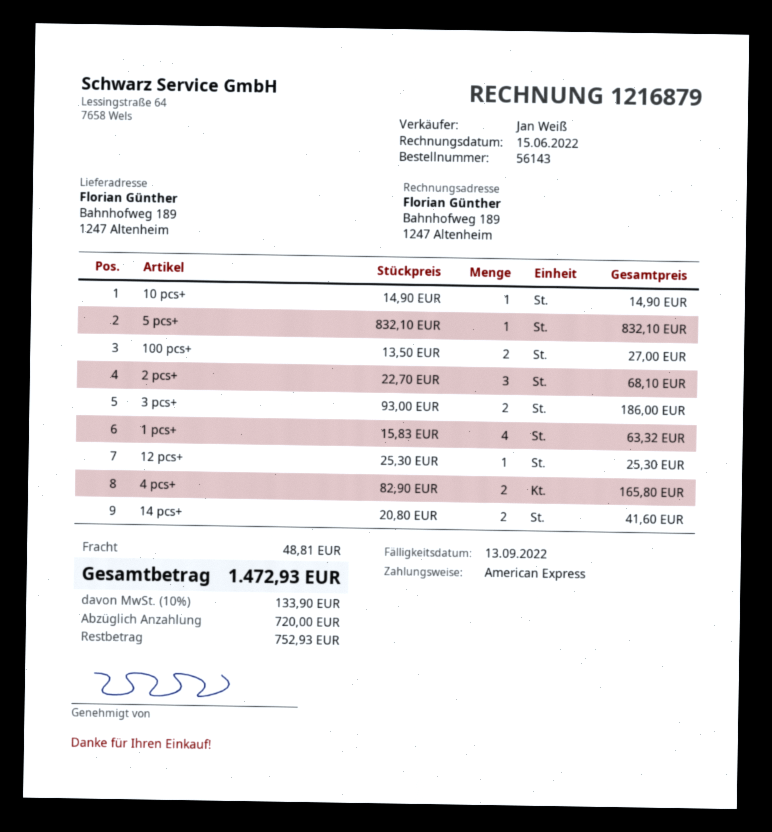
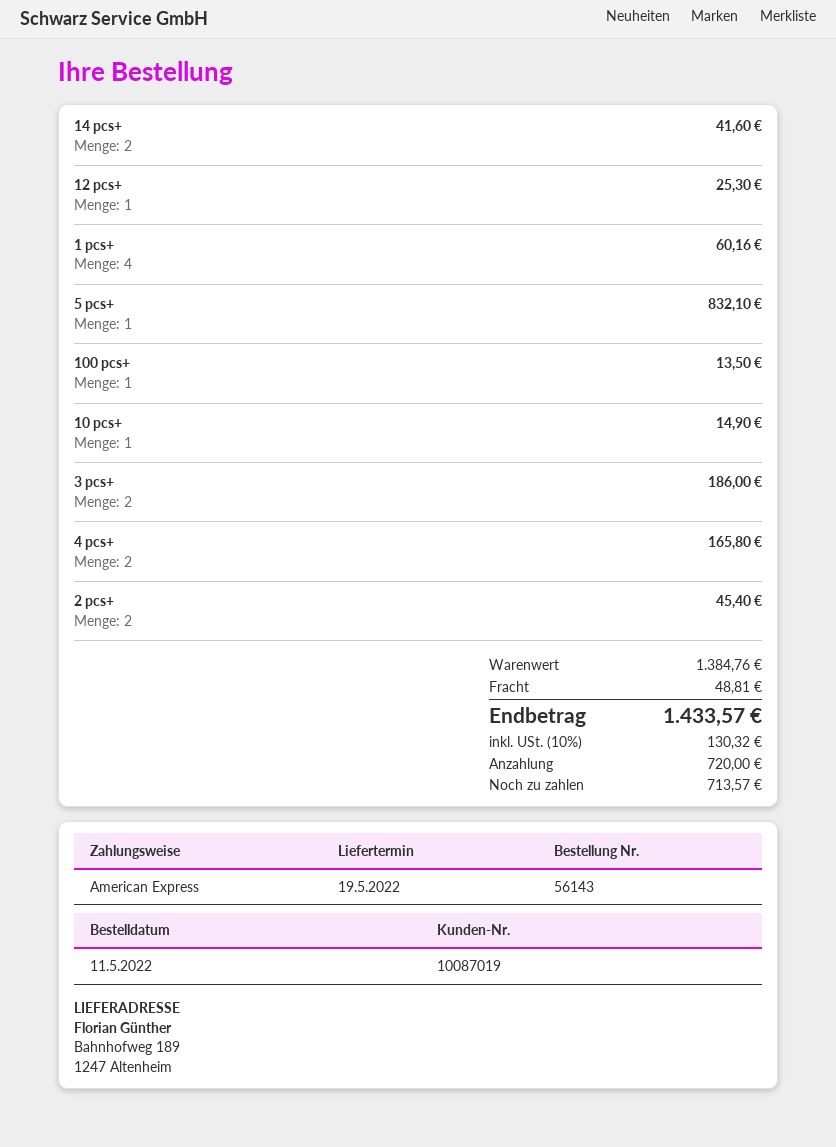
100 pcs+: 2 for 27.00 -> 1 for 13.50
2 pcs+: 3 for 68.10 -> 2 for 45.40
1 pcs+: 4 for 63.32 -> 4 for 60.16
tax: 10% = 133.90 -> 10% = 130.32
total: 1472.93 -> 1433.57
balance: 752.93 -> 713.57

